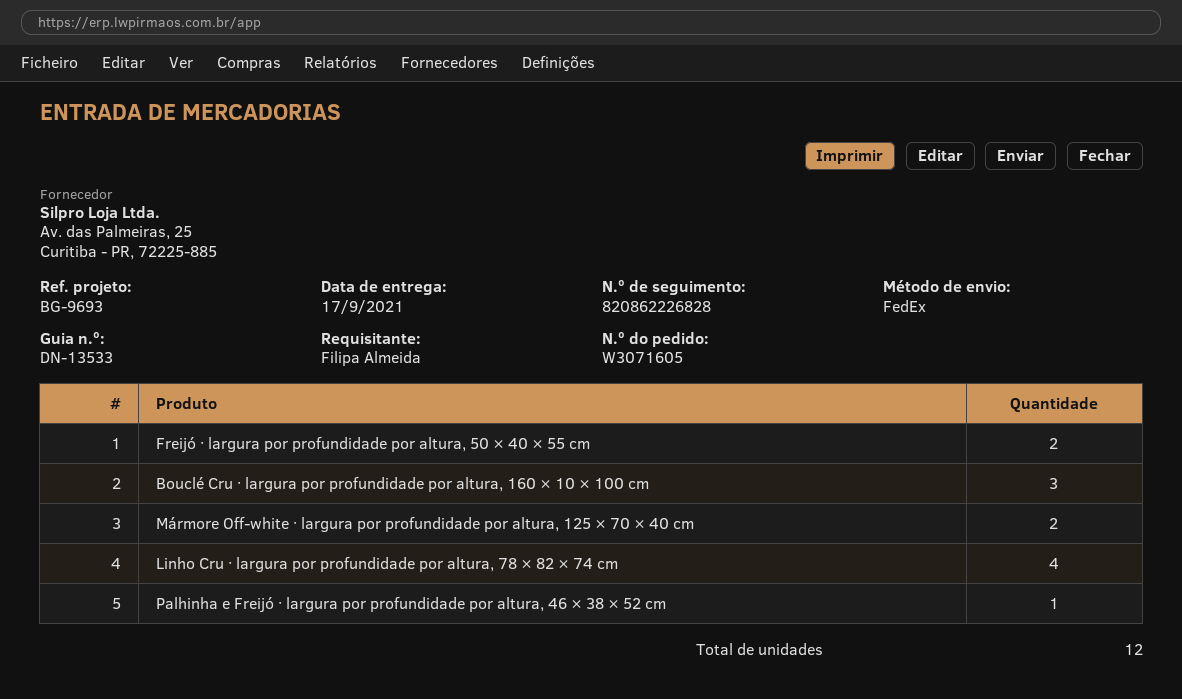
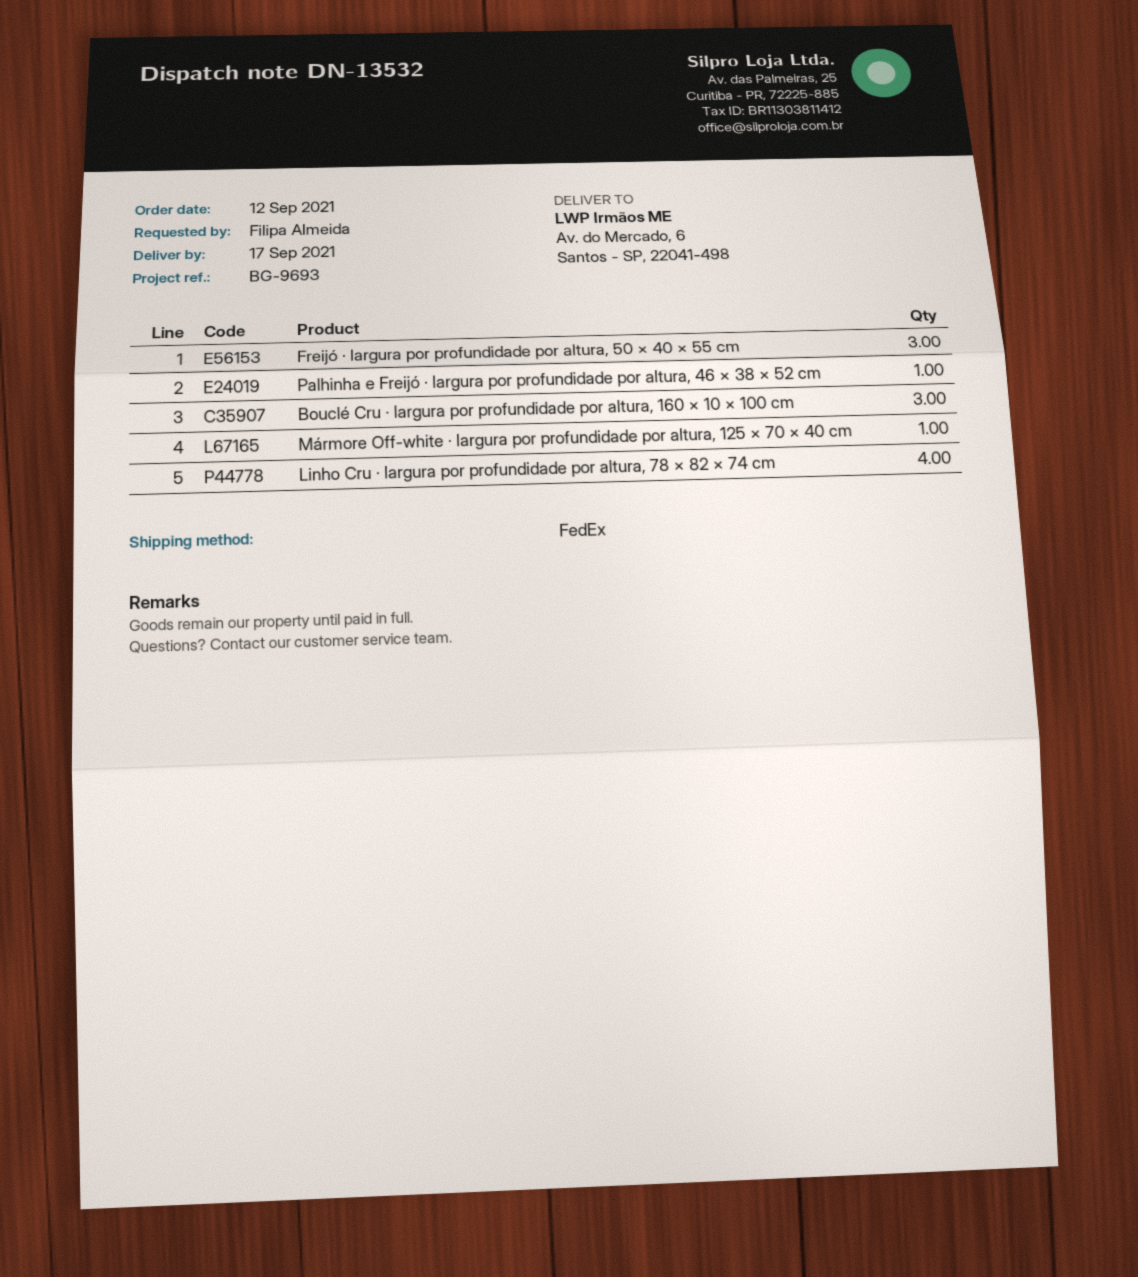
delivery note number: DN-13533 -> DN-13532
Freijó · largura por profundidade por altura, 50 × 40 × 55 cm: 2 -> 3
Mármore Off-white · largura por profundidade por altura, 125 × 70 × 40 cm: 2 -> 1

